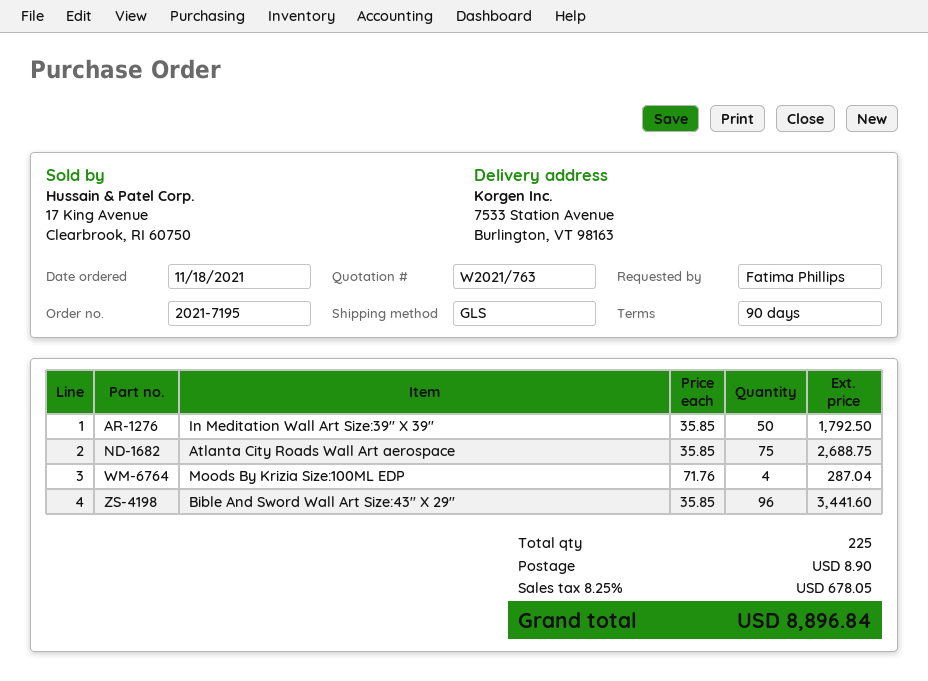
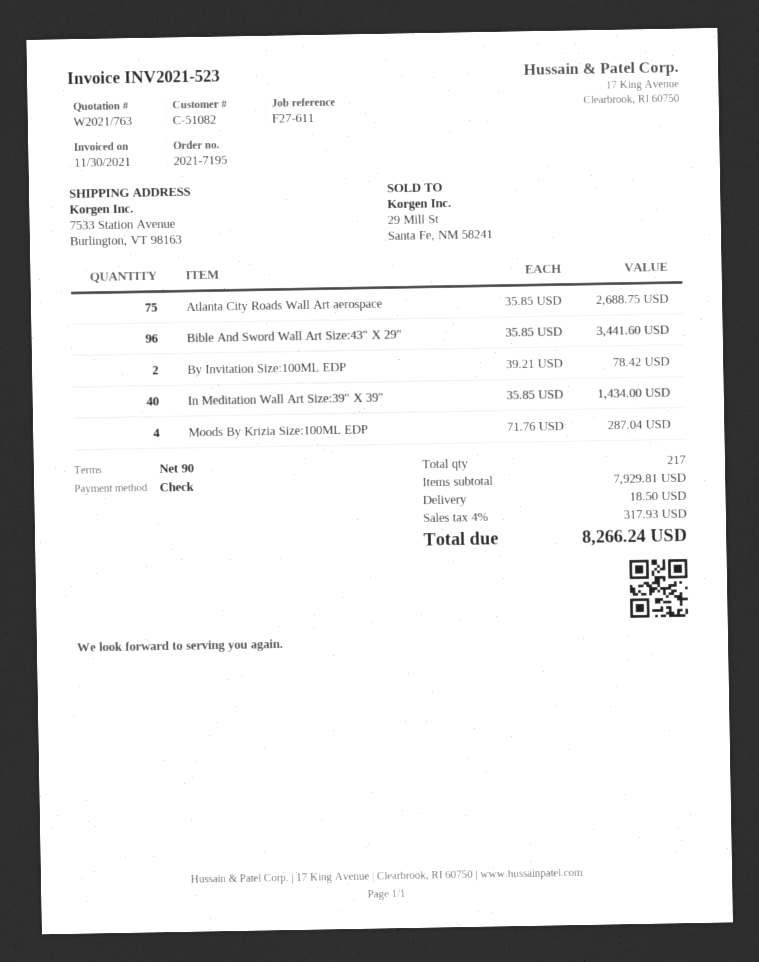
In Meditation Wall Art Size:39" X 39": 50 x 35.85 = 1792.50 -> 40 x 35.85 = 1434.00
By Invitation Size:100ML EDP: none -> 2 x 39.21 = 78.42
total quantity: 225 -> 217
shipping: 8.90 -> 18.50
tax: 8.25% = 678.05 -> 4% = 317.93
total: 8896.84 -> 8266.24

